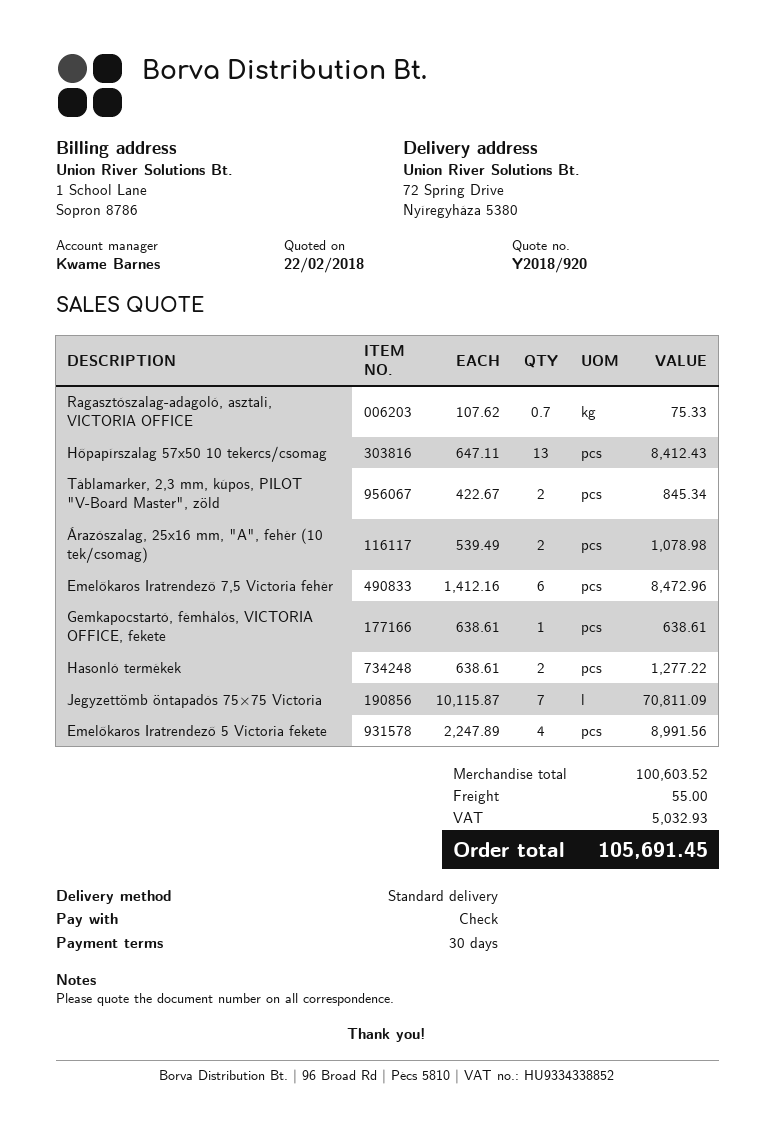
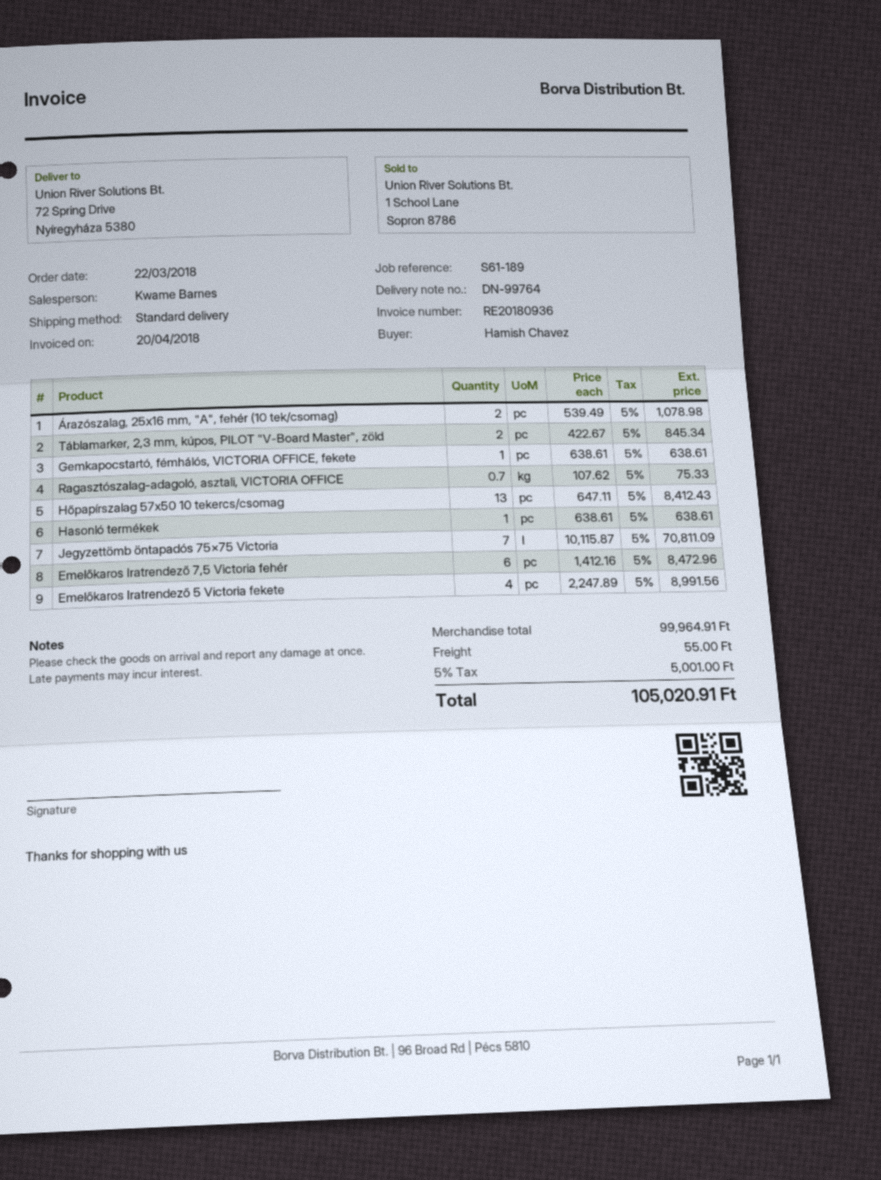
Hasonló termékek: 2 x 638.61 = 1277.22 -> 1 x 638.61 = 638.61
subtotal: 100603.52 -> 99964.91
tax: 5032.93 -> 5001.00
total: 105691.45 -> 105020.91

